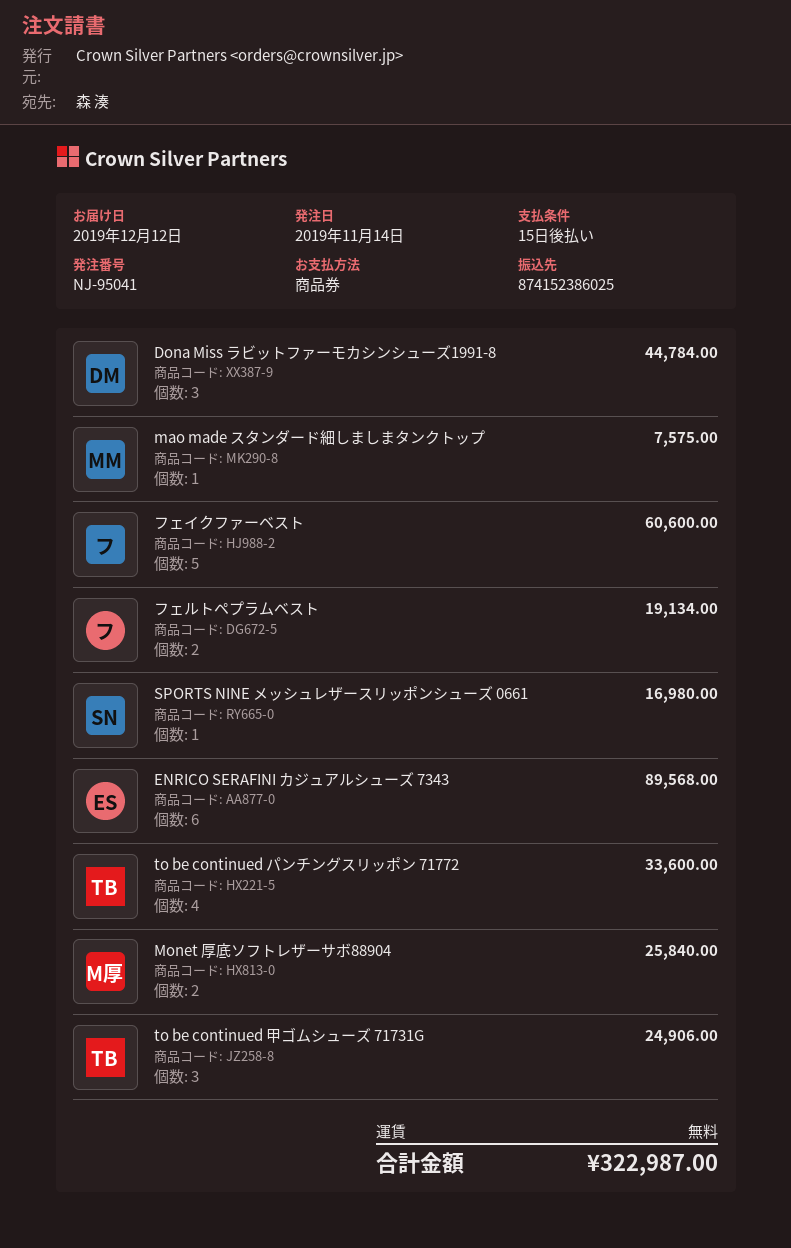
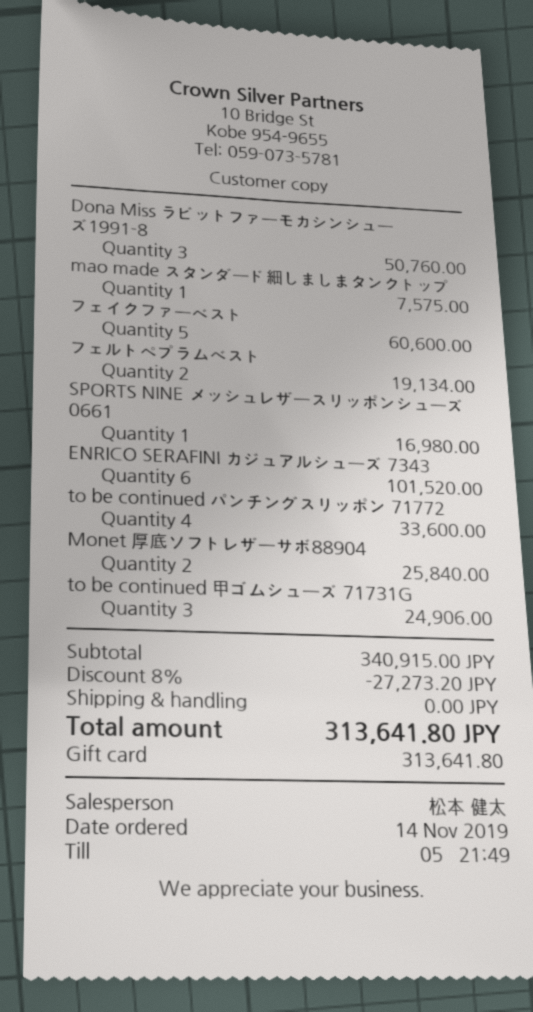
Dona Miss ラビットファーモカシンシューズ1991-8: 3 for 44784.00 -> 3 for 50760.00
ENRICO SERAFINI カジュアルシューズ 7343: 6 for 89568.00 -> 6 for 101520.00
discount: none -> 8% = 27273.20
total: 322987.00 -> 313641.80

